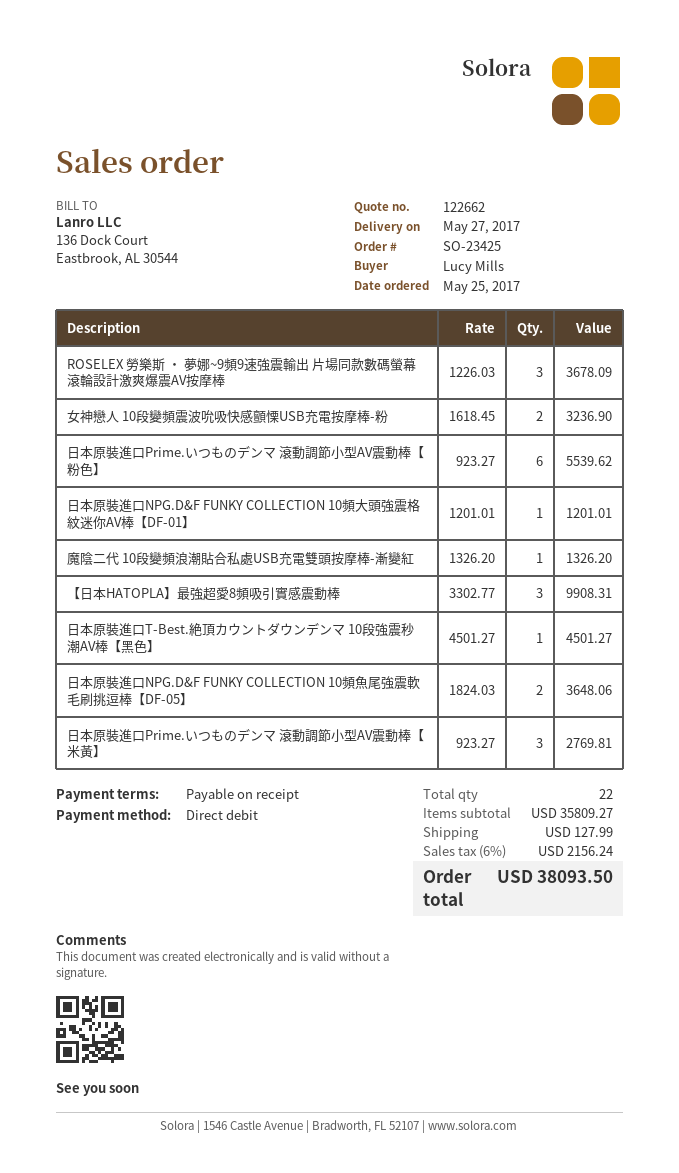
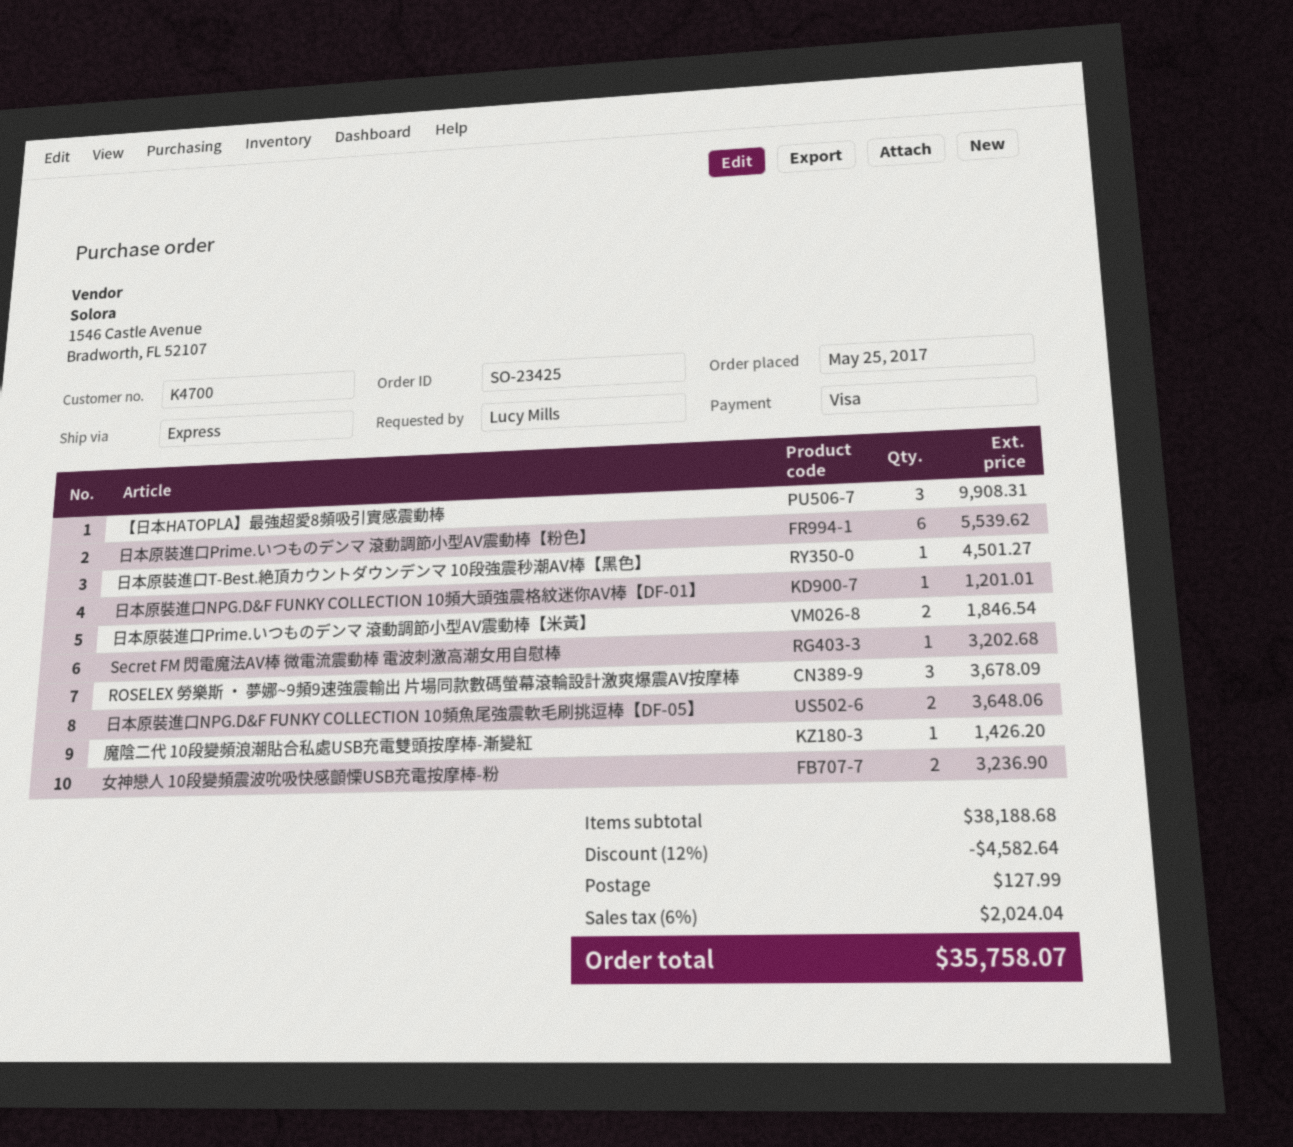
payment method: direct debit -> Visa
魔陰二代 10段變頻浪潮貼合私處USB充電雙頭按摩棒-漸變紅: 1 for 1326.20 -> 1 for 1426.20
日本原裝進口Prime.いつものデンマ 滾動調節小型AV震動棒【米黃】: 3 for 2769.81 -> 2 for 1846.54
Secret FM 閃電魔法AV棒 微電流震動棒 電波刺激高潮女用自慰棒: none -> 1 for 3202.68
subtotal: 35809.27 -> 38188.68
discount: none -> 12% = 4582.64
tax: 6% = 2156.24 -> 6% = 2024.04
total: 38093.50 -> 35758.07

